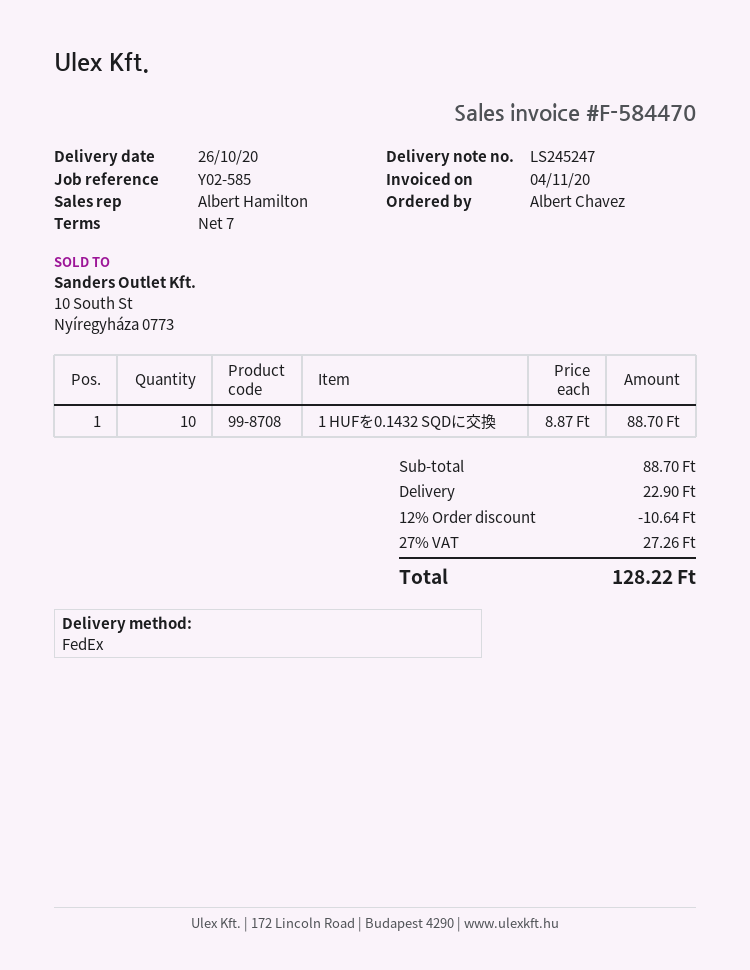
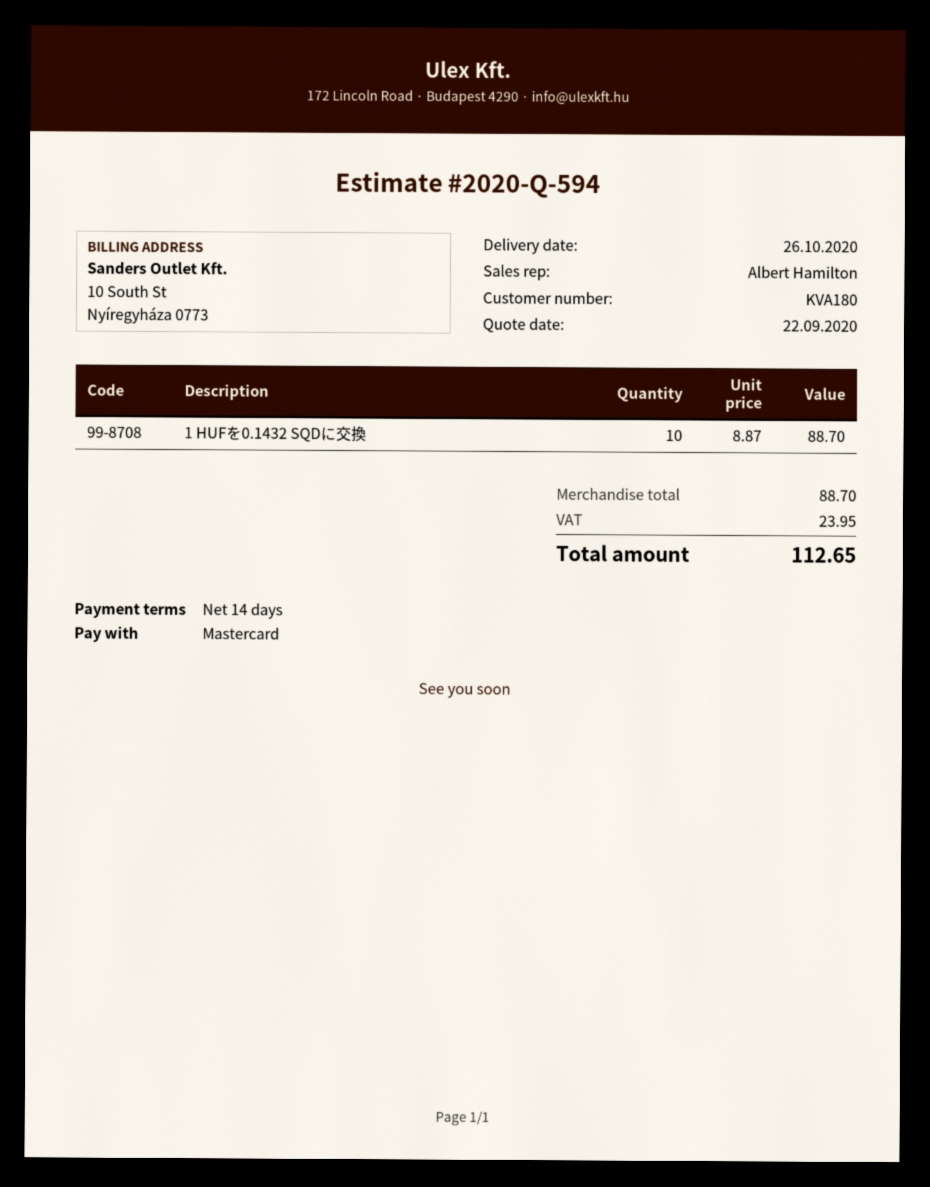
payment terms: 7 days -> 14 days
discount: 12% = 10.64 -> none
shipping: 22.90 -> none
tax: 27.26 -> 23.95
total: 128.22 -> 112.65

